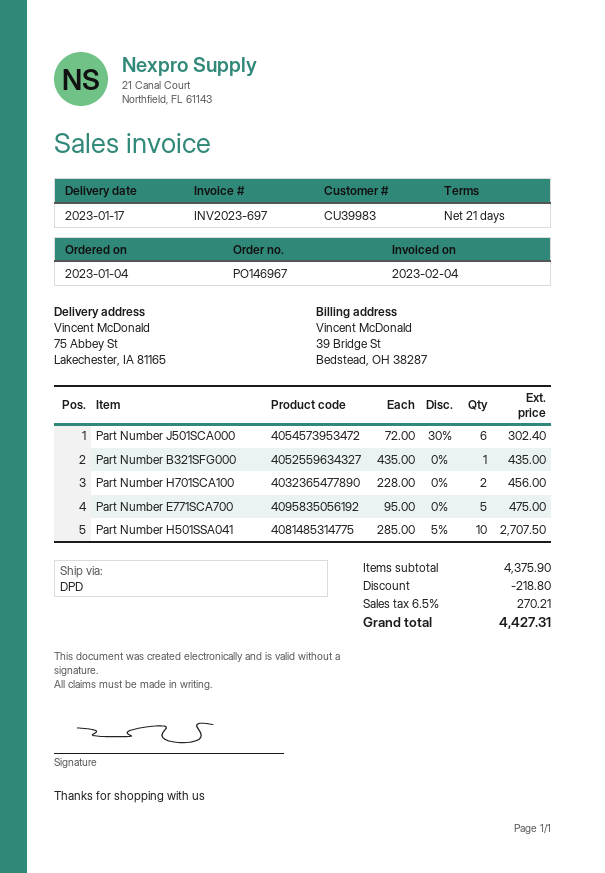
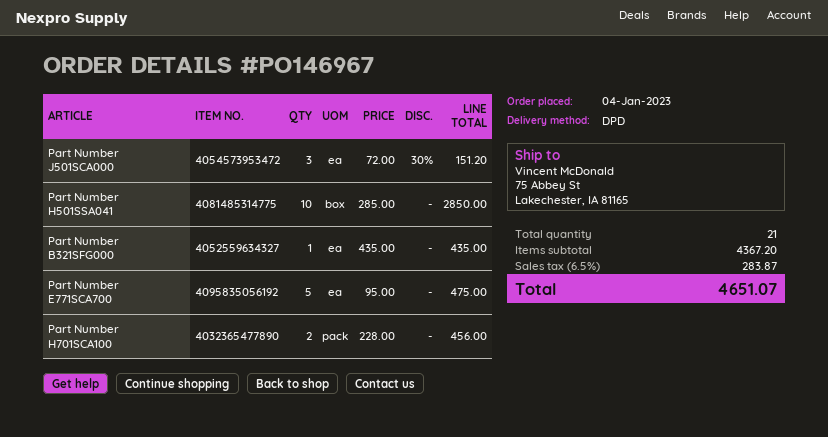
Part Number J501SCA000: 6 x 72.00 - 30% = 302.40 -> 3 x 72.00 - 30% = 151.20
Part Number H501SSA041: 10 x 285.00 - 5% = 2707.50 -> 10 x 285.00 = 2850.00
subtotal: 4375.90 -> 4367.20
discount: 218.80 -> none
tax: 6.5% = 270.21 -> 6.5% = 283.87
total: 4427.31 -> 4651.07

